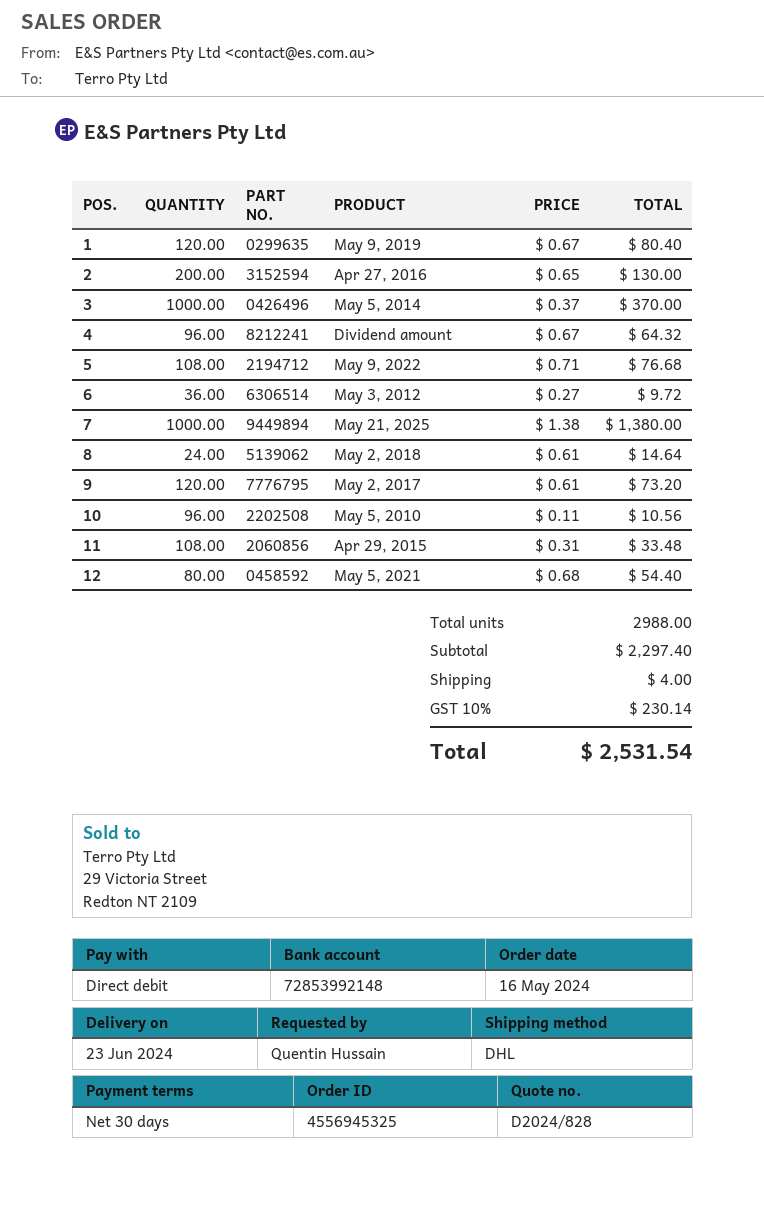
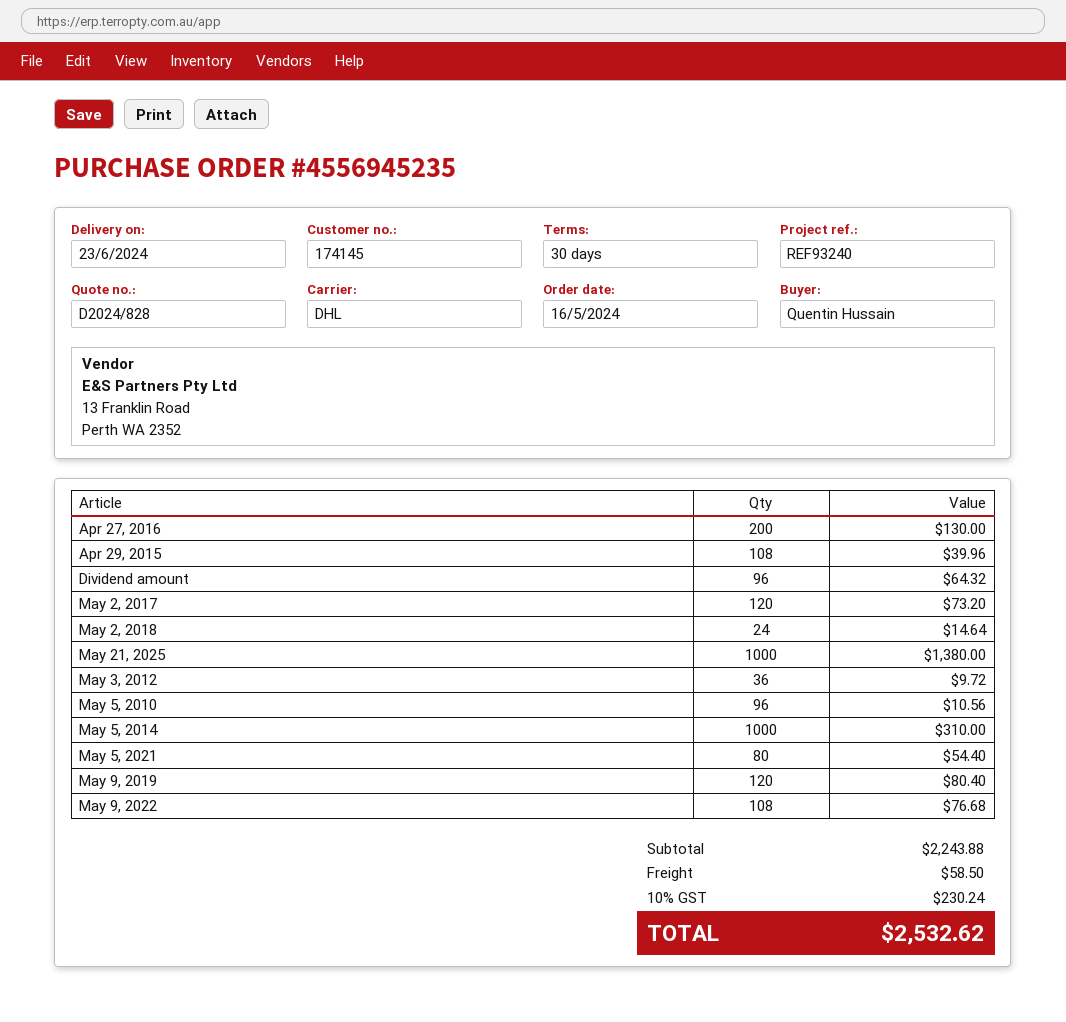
order number: 4556945325 -> 4556945235
May 5, 2014: 1000 for 370.00 -> 1000 for 310.00
Apr 29, 2015: 108 for 33.48 -> 108 for 39.96
subtotal: 2297.40 -> 2243.88
shipping: 4.00 -> 58.50
tax: 10% = 230.14 -> 10% = 230.24
total: 2531.54 -> 2532.62

